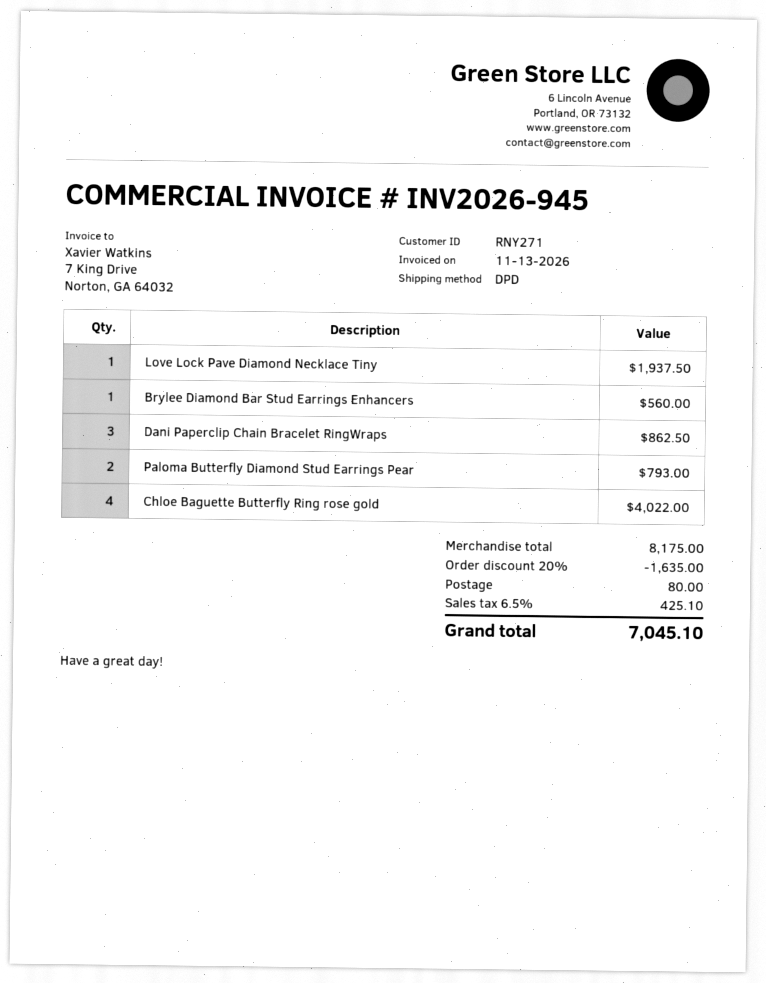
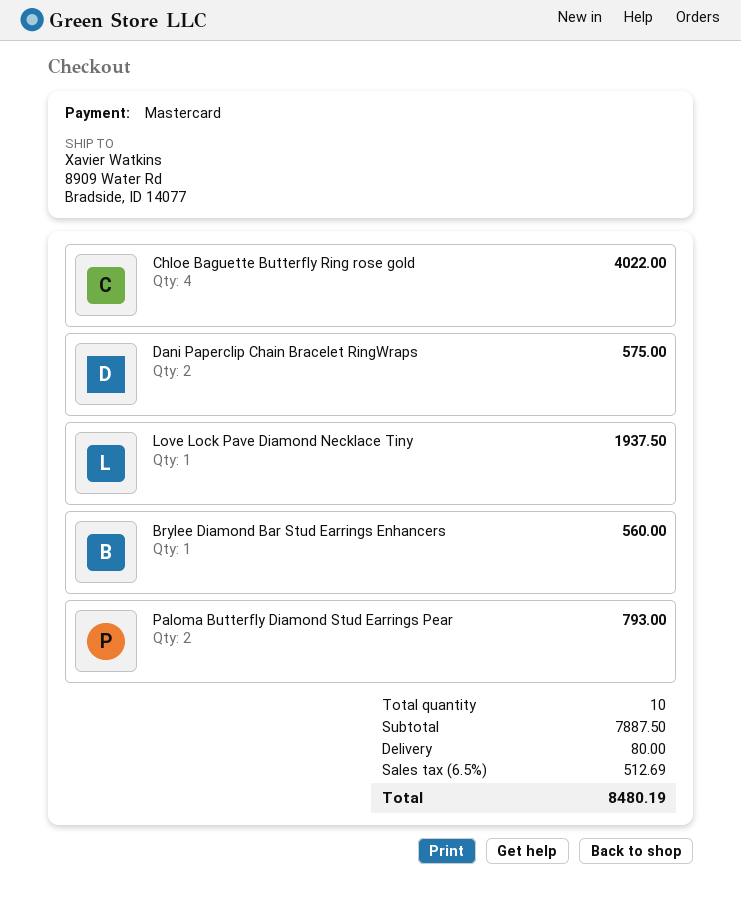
Dani Paperclip Chain Bracelet RingWraps: 3 for 862.50 -> 2 for 575.00
subtotal: 8175.00 -> 7887.50
discount: 20% = 1635.00 -> none
tax: 6.5% = 425.10 -> 6.5% = 512.69
total: 7045.10 -> 8480.19

